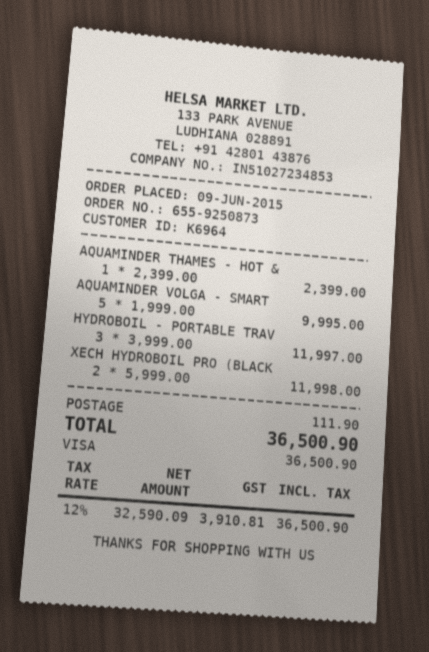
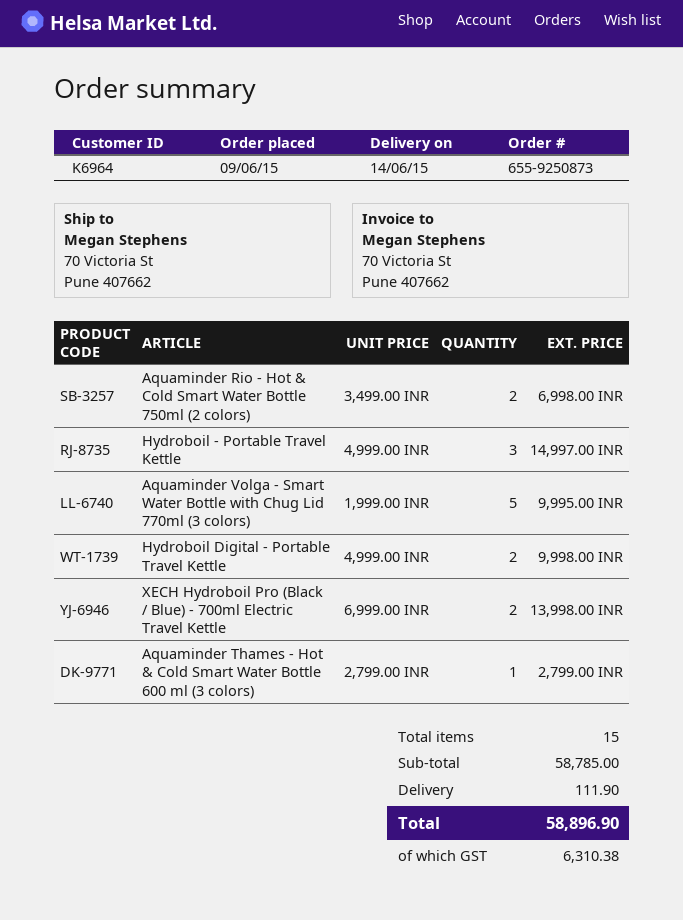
AQUAMINDER THAMES - HOT &: 1 x 2399.00 = 2399.00 -> 1 x 2799.00 = 2799.00
HYDROBOIL - PORTABLE TRAV: 3 x 3999.00 = 11997.00 -> 3 x 4999.00 = 14997.00
XECH HYDROBOIL PRO (BLACK: 2 x 5999.00 = 11998.00 -> 2 x 6999.00 = 13998.00
Aquaminder Rio - Hot & Cold Smart Water Bottle 750ml (2 colors): none -> 2 x 3499.00 = 6998.00
Hydroboil Digital - Portable Travel Kettle: none -> 2 x 4999.00 = 9998.00
tax: 3910.81 -> 6310.38
total: 36500.90 -> 58896.90

